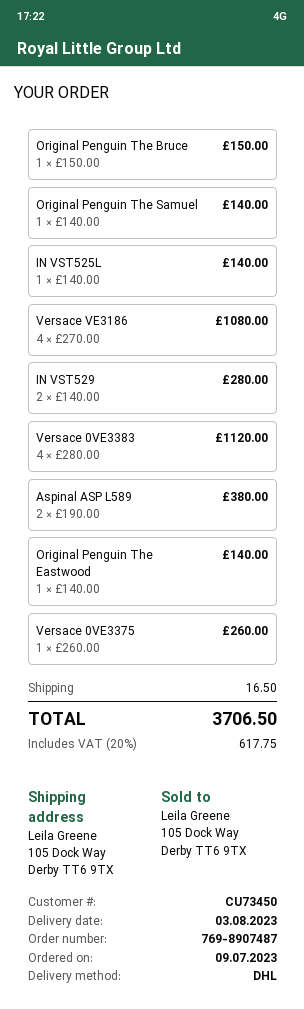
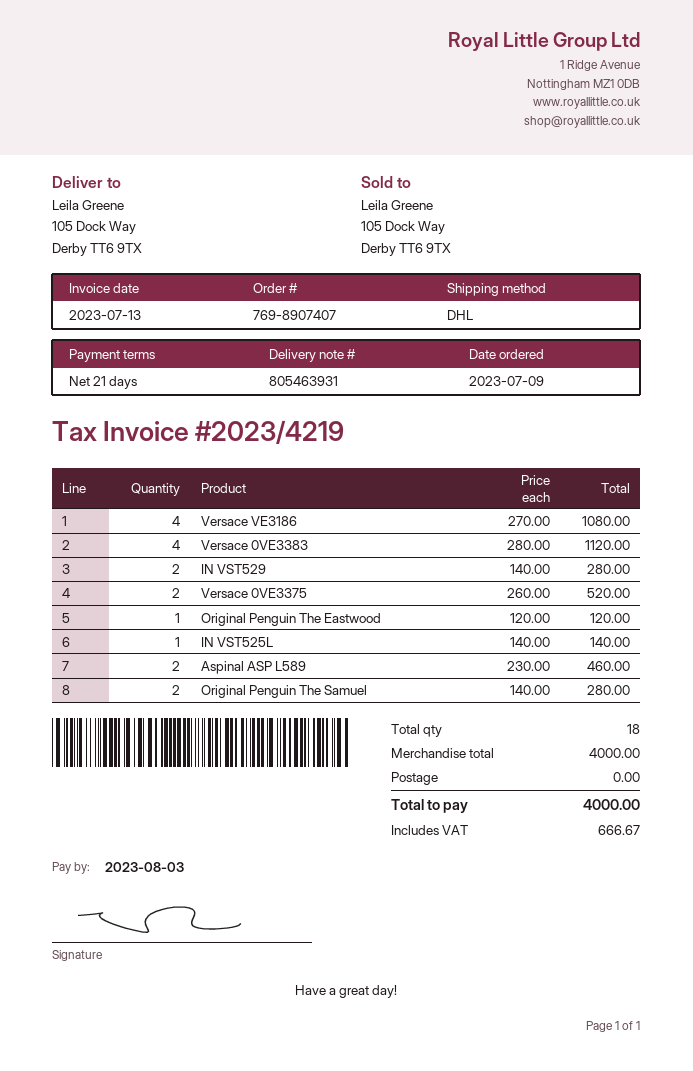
order number: 769-8907487 -> 769-8907407
Original Penguin The Bruce: 1 x 150.00 = 150.00 -> none
Original Penguin The Samuel: 1 x 140.00 = 140.00 -> 2 x 140.00 = 280.00
Aspinal ASP L589: 2 x 190.00 = 380.00 -> 2 x 230.00 = 460.00
Original Penguin The Eastwood: 1 x 140.00 = 140.00 -> 1 x 120.00 = 120.00
Versace 0VE3375: 1 x 260.00 = 260.00 -> 2 x 260.00 = 520.00
shipping: 16.50 -> 0.00
tax: 617.75 -> 666.67
total: 3706.50 -> 4000.00

